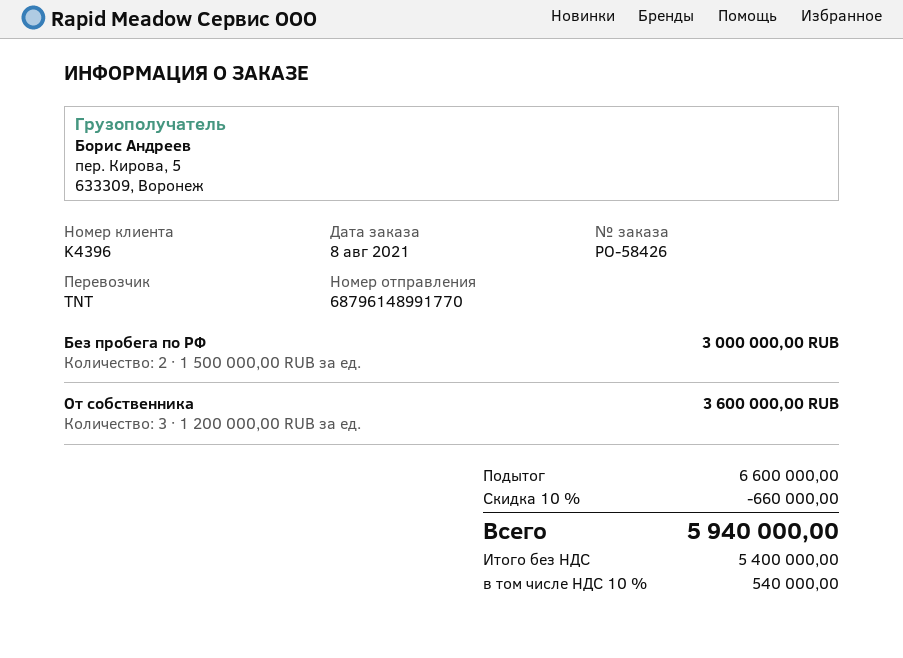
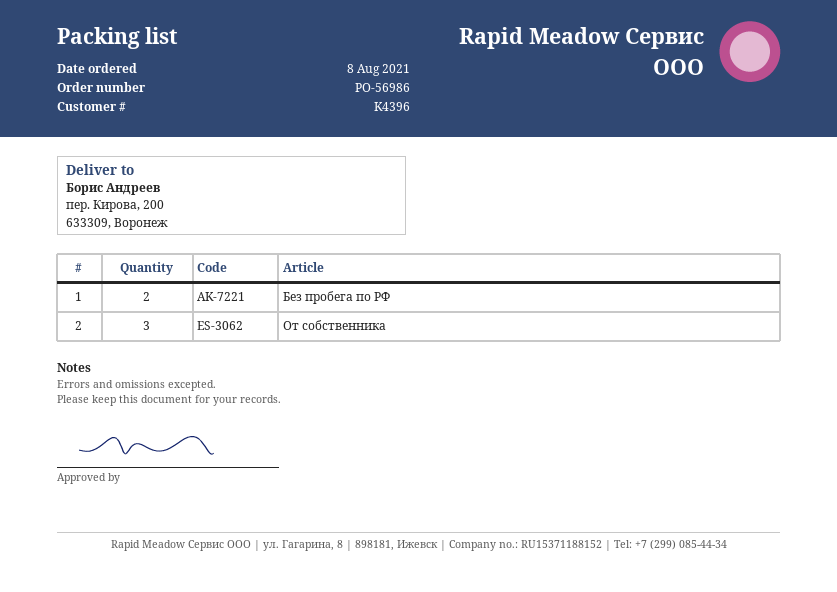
order number: PO-58426 -> PO-56986
ship to: пер. Кирова, 5, 633309, Воронеж -> пер. Кирова, 200, 633309, Воронеж

